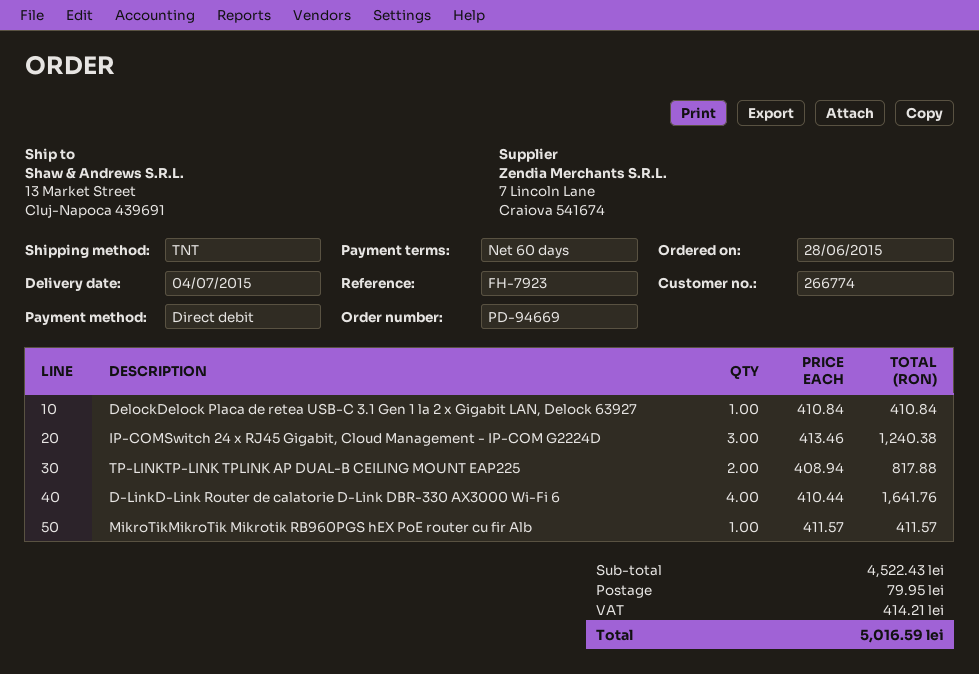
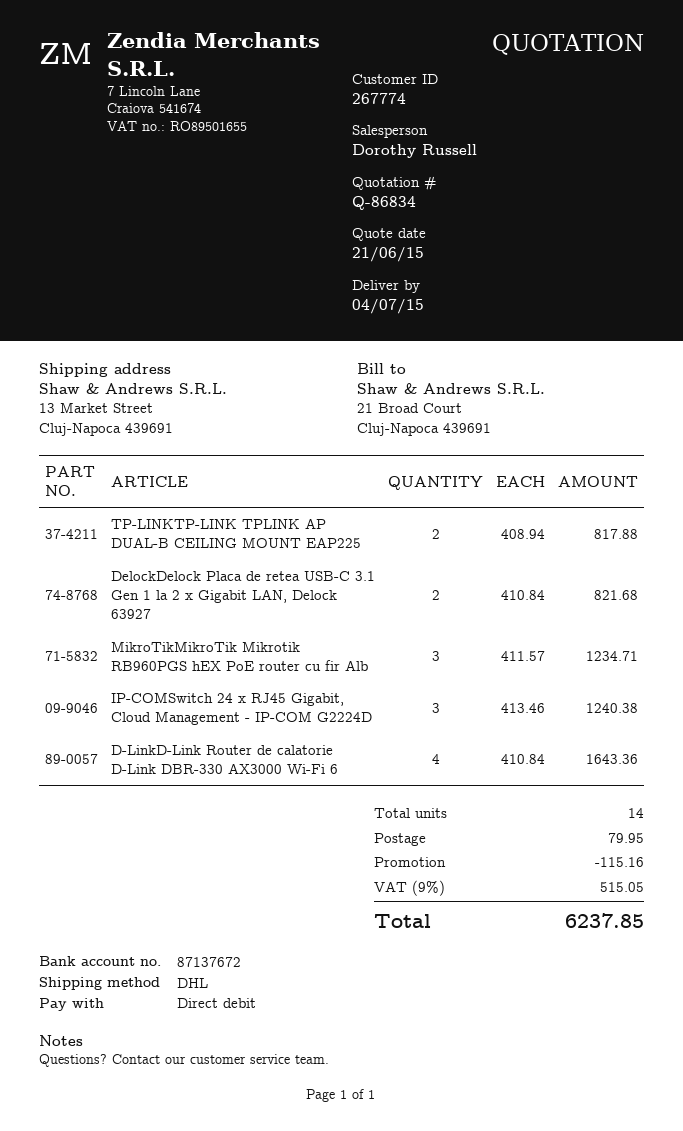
customer number: 266774 -> 267774
shipping method: TNT -> DHL
DelockDelock Placa de retea USB-C 3.1 Gen 1 la 2 x Gigabit LAN, Delock 63927: 1 x 410.84 = 410.84 -> 2 x 410.84 = 821.68
D-LinkD-Link Router de calatorie D-Link DBR-330 AX3000 Wi-Fi 6: 4 x 410.44 = 1641.76 -> 4 x 410.84 = 1643.36
MikroTikMikroTik Mikrotik RB960PGS hEX PoE router cu fir Alb: 1 x 411.57 = 411.57 -> 3 x 411.57 = 1234.71
discount: none -> 115.16
tax: 414.21 -> 515.05
total: 5016.59 -> 6237.85

